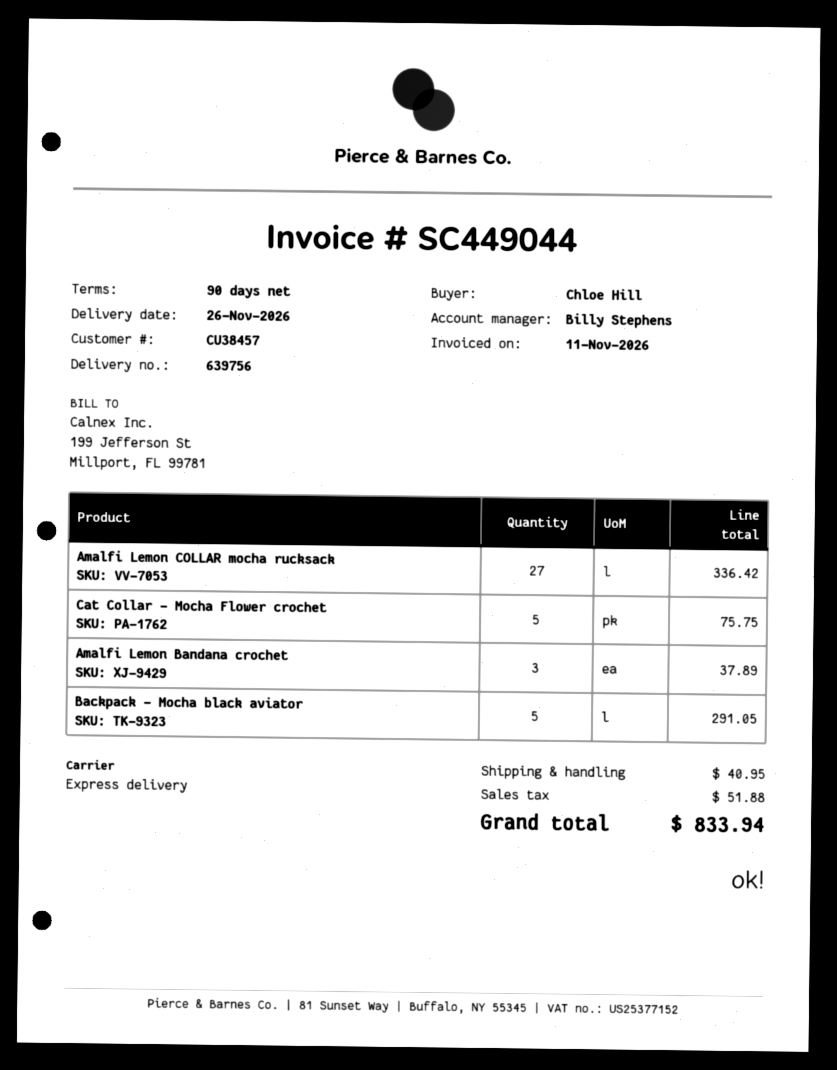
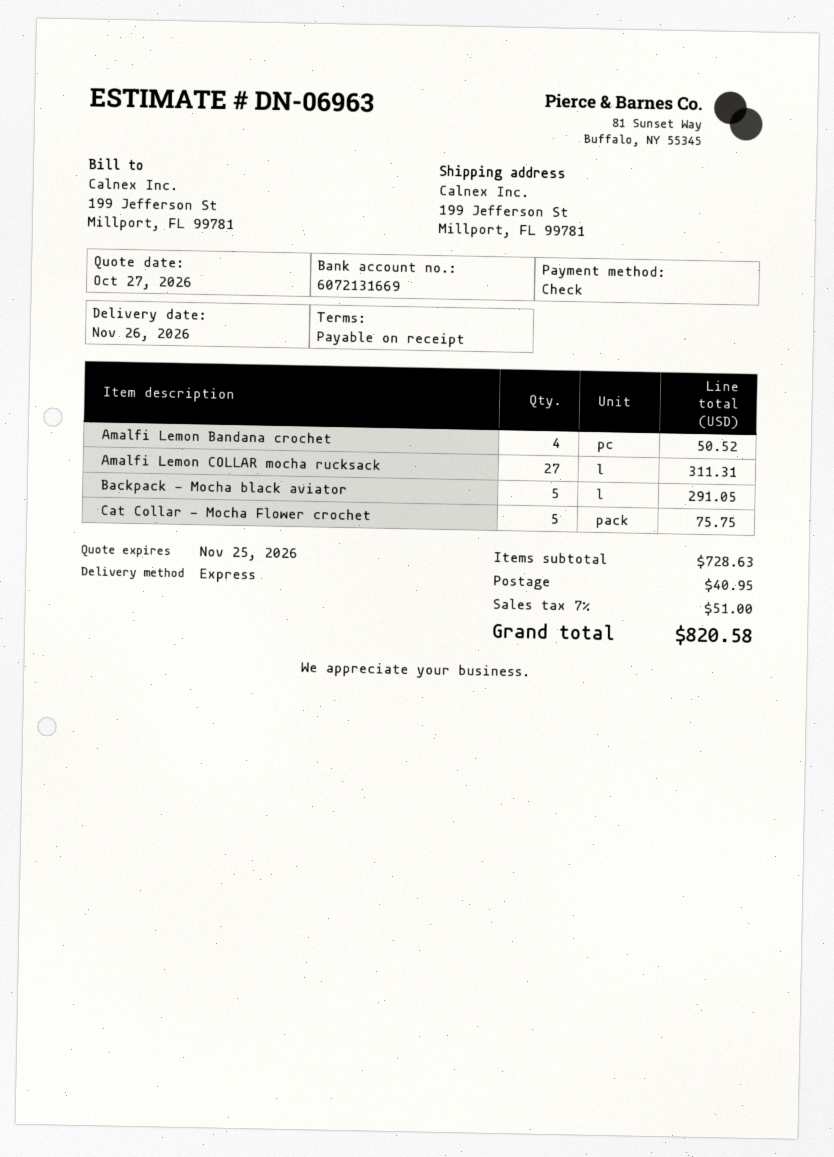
payment terms: 90 days -> on receipt
Amalfi Lemon COLLAR mocha rucksack: 27 for 336.42 -> 27 for 311.31
Amalfi Lemon Bandana crochet: 3 for 37.89 -> 4 for 50.52
tax: 51.88 -> 51.00
total: 833.94 -> 820.58

